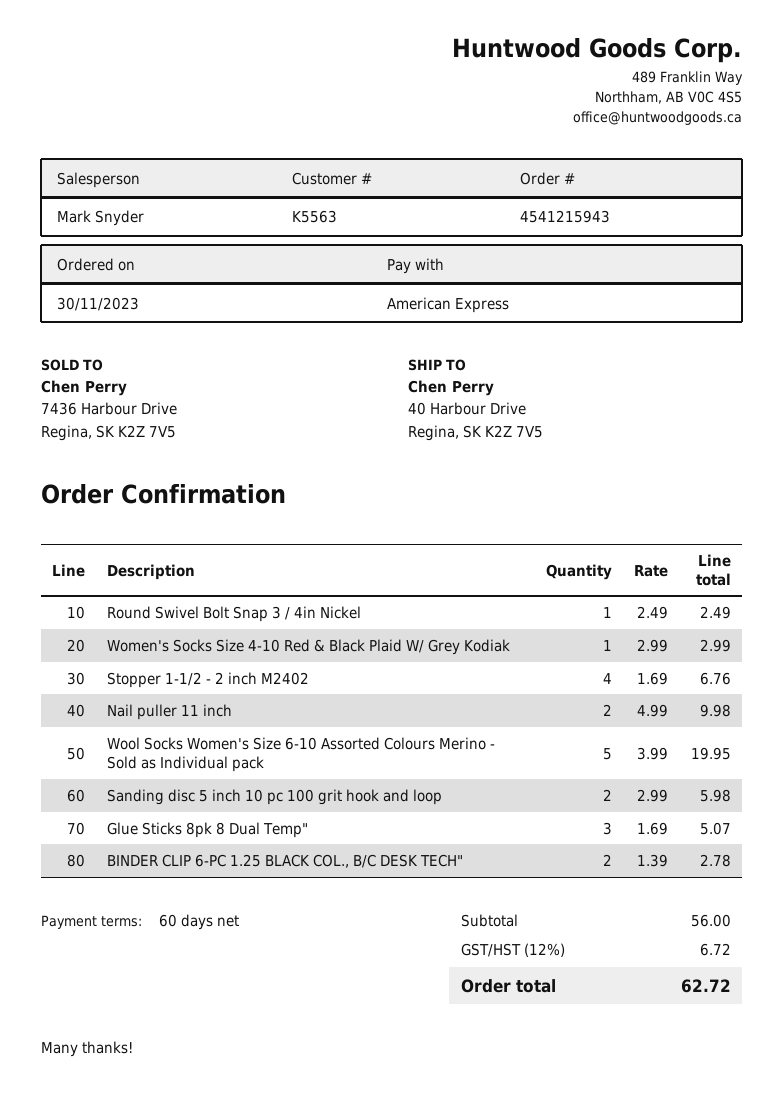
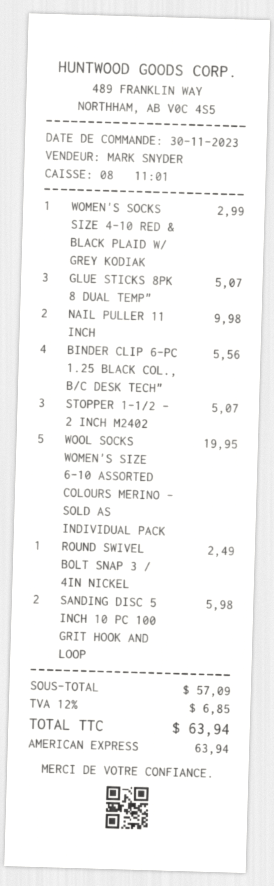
Stopper 1-1/2 - 2 inch M2402: 4 for 6.76 -> 3 for 5.07
BINDER CLIP 6-PC 1.25 BLACK COL., B/C DESK TECH": 2 for 2.78 -> 4 for 5.56
subtotal: 56.00 -> 57.09
tax: 12% = 6.72 -> 12% = 6.85
total: 62.72 -> 63.94

